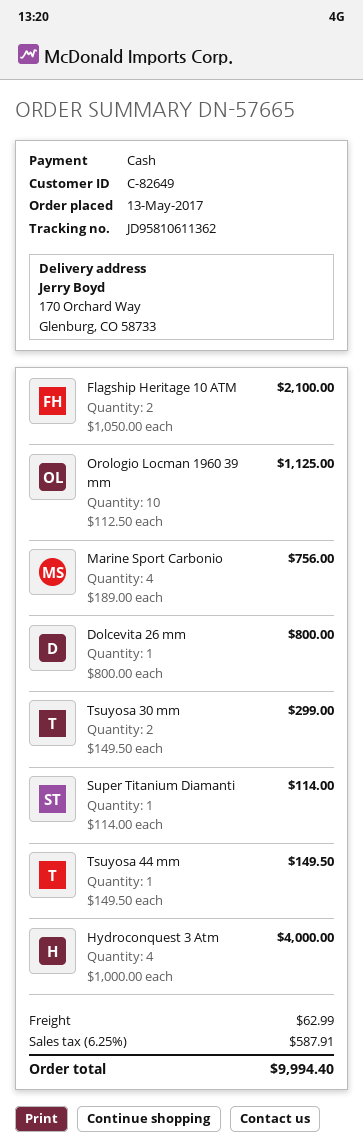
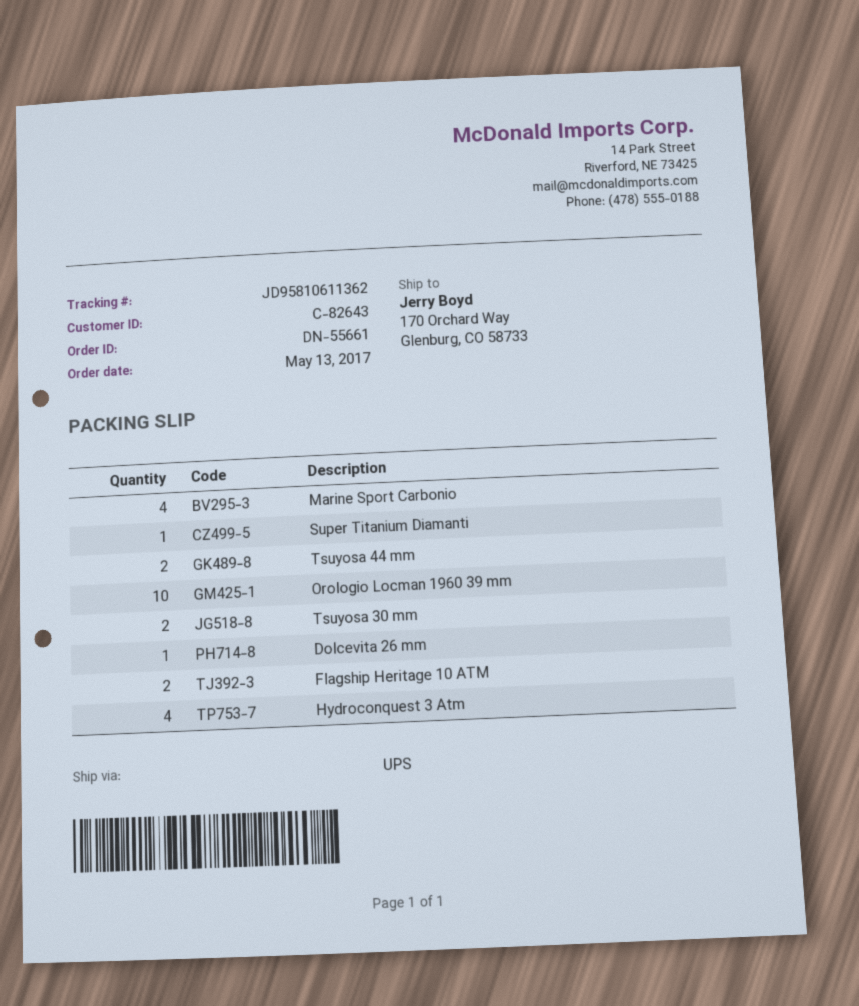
order number: DN-57665 -> DN-55661
customer number: C-82649 -> C-82643
Tsuyosa 44 mm: 1 -> 2

